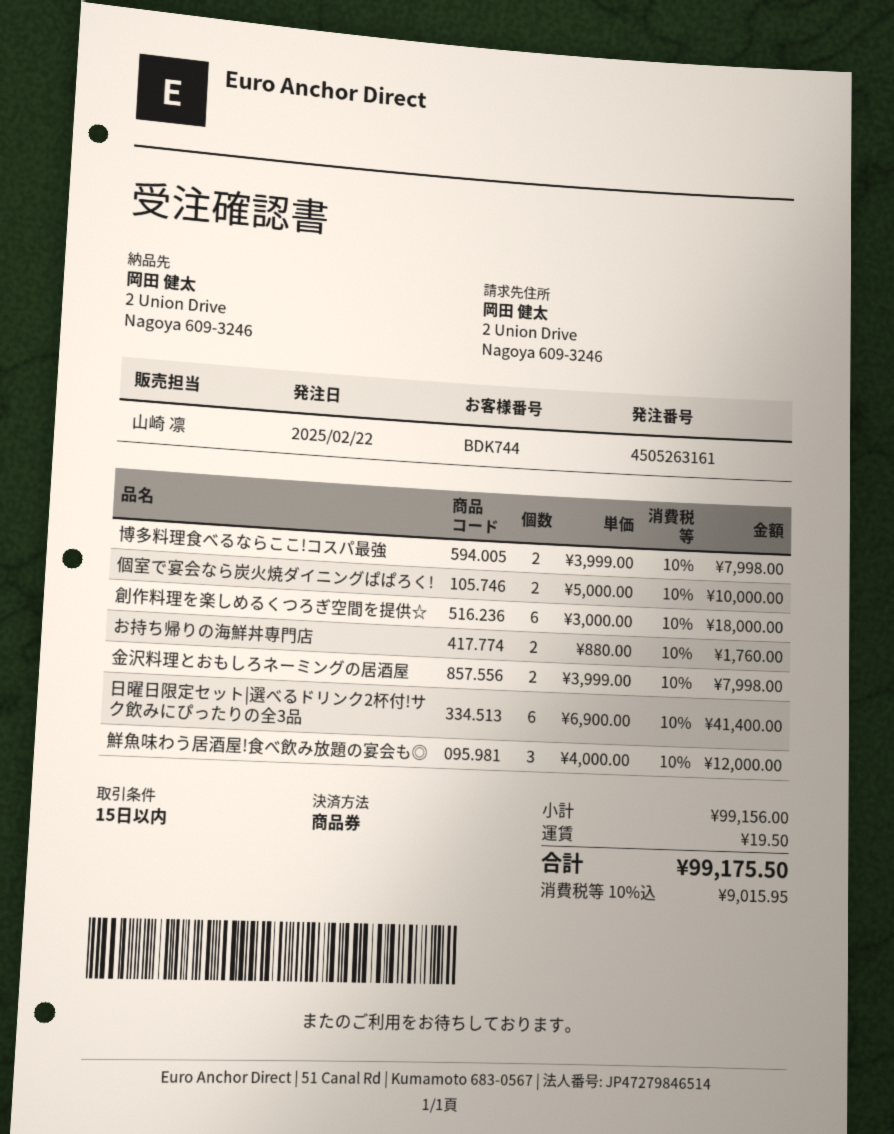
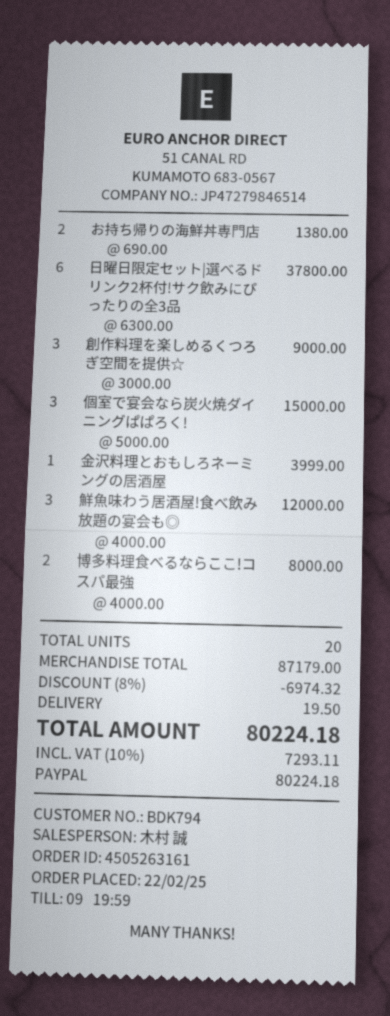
customer number: BDK744 -> BDK794
sales rep: 山崎 凛 -> 木村 誠
payment method: gift card -> PayPal
博多料理食べるならここ!コスパ最強: 2 x 3999.00 = 7998.00 -> 2 x 4000.00 = 8000.00
個室で宴会なら炭火焼ダイニングぱぱろく!: 2 x 5000.00 = 10000.00 -> 3 x 5000.00 = 15000.00
創作料理を楽しめるくつろぎ空間を提供☆: 6 x 3000.00 = 18000.00 -> 3 x 3000.00 = 9000.00
お持ち帰りの海鮮丼専門店: 2 x 880.00 = 1760.00 -> 2 x 690.00 = 1380.00
金沢料理とおもしろネーミングの居酒屋: 2 x 3999.00 = 7998.00 -> 1 x 3999.00 = 3999.00
日曜日限定セット|選べるドリンク2杯付!サク飲みにぴったりの全3品: 6 x 6900.00 = 41400.00 -> 6 x 6300.00 = 37800.00
subtotal: 99156.00 -> 87179.00
discount: none -> 8% = 6974.32
tax: 10% = 9015.95 -> 10% = 7293.11
total: 99175.50 -> 80224.18

